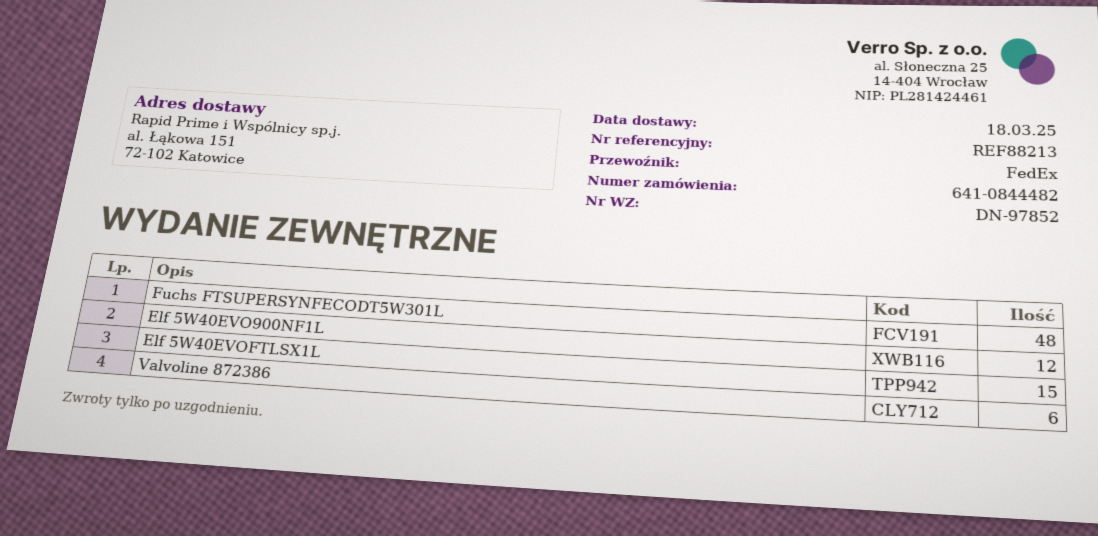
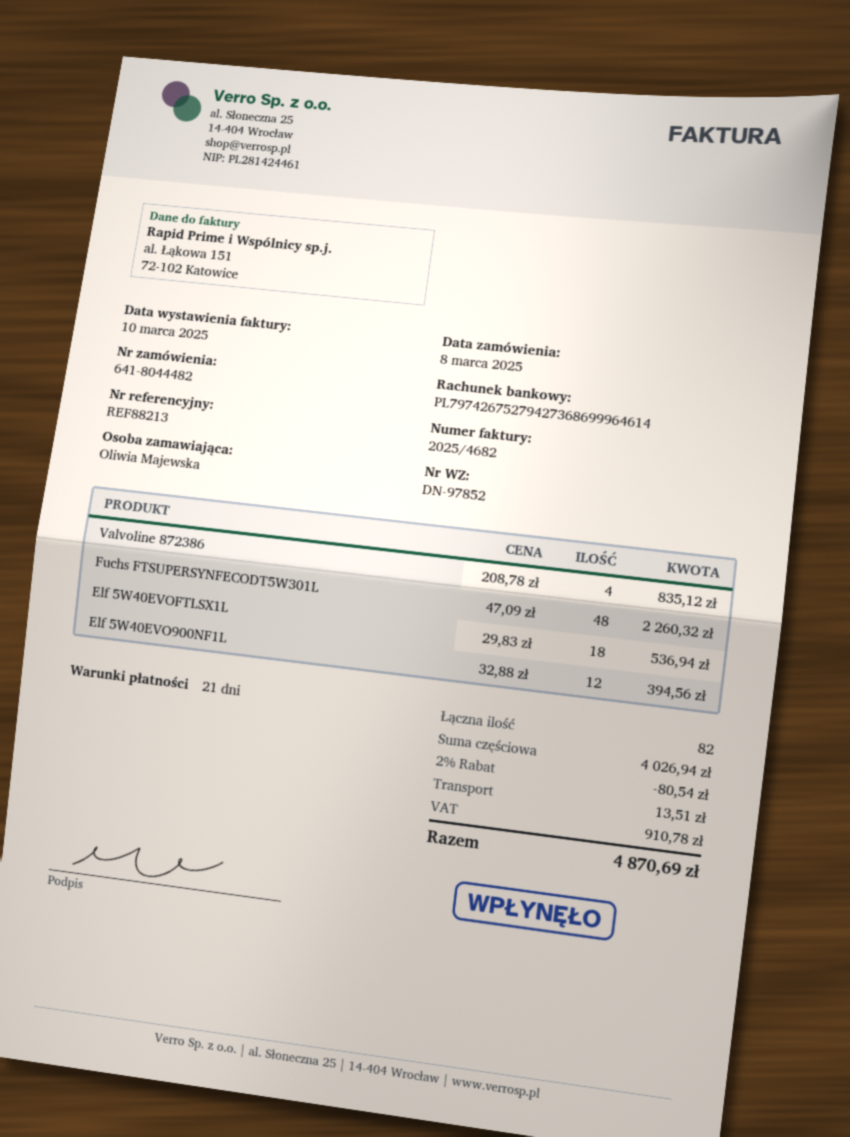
order number: 641-0844482 -> 641-8044482
Elf 5W40EVOFTLSX1L: 15 -> 18
Valvoline 872386: 6 -> 4

